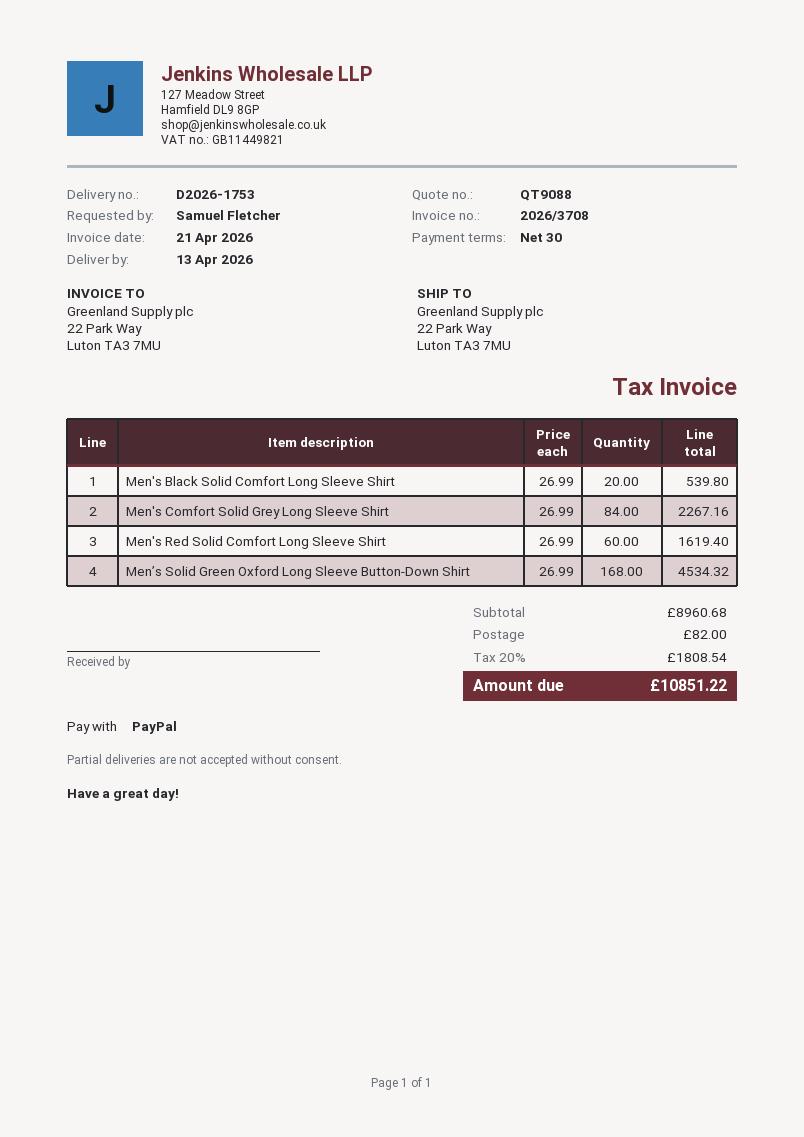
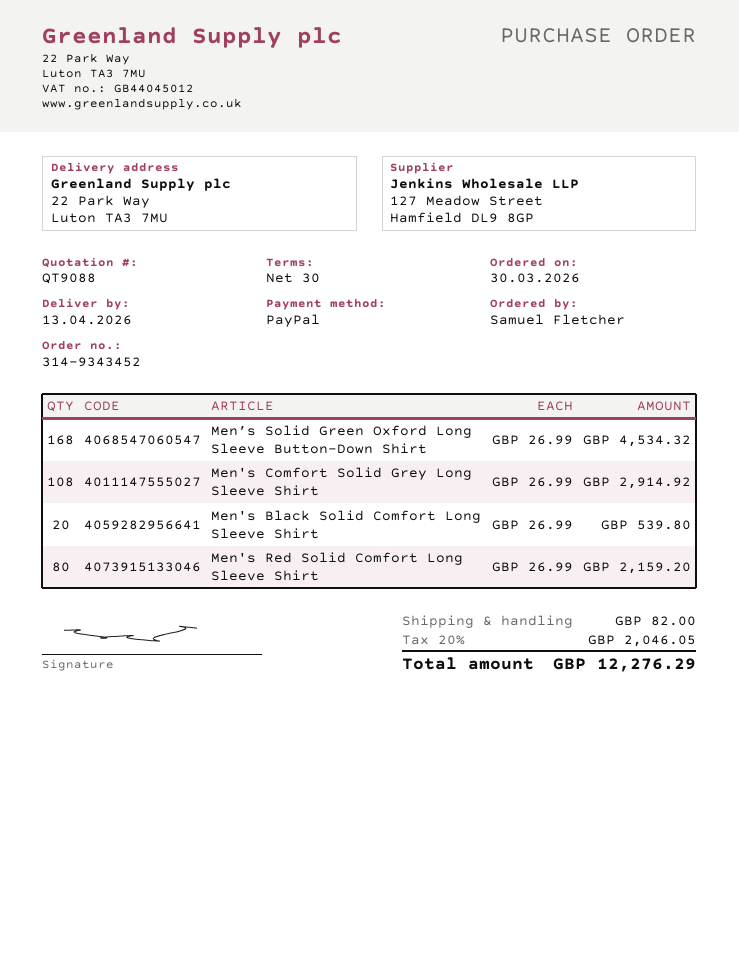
Men's Comfort Solid Grey Long Sleeve Shirt: 84 x 26.99 = 2267.16 -> 108 x 26.99 = 2914.92
Men's Red Solid Comfort Long Sleeve Shirt: 60 x 26.99 = 1619.40 -> 80 x 26.99 = 2159.20
tax: 20% = 1808.54 -> 20% = 2046.05
total: 10851.22 -> 12276.29

